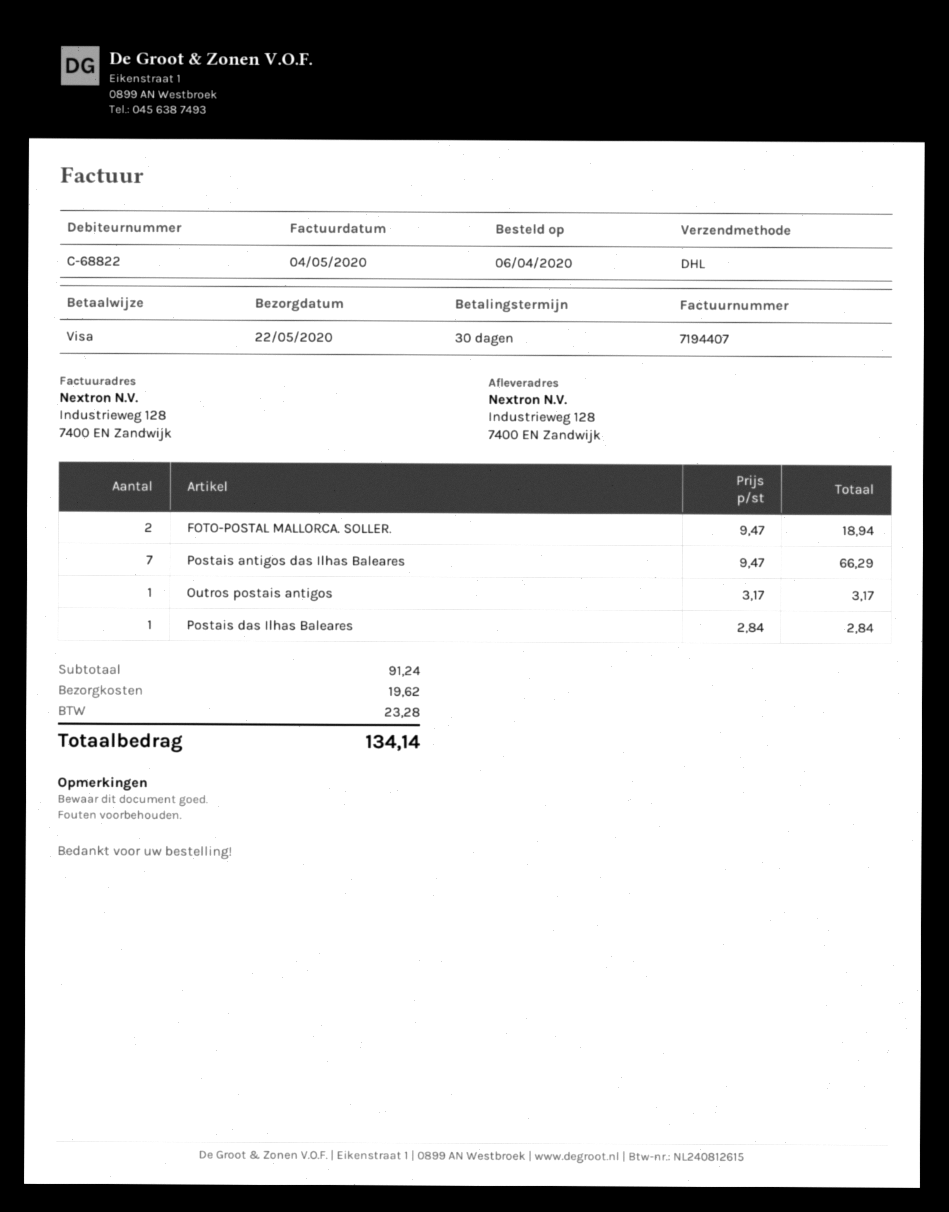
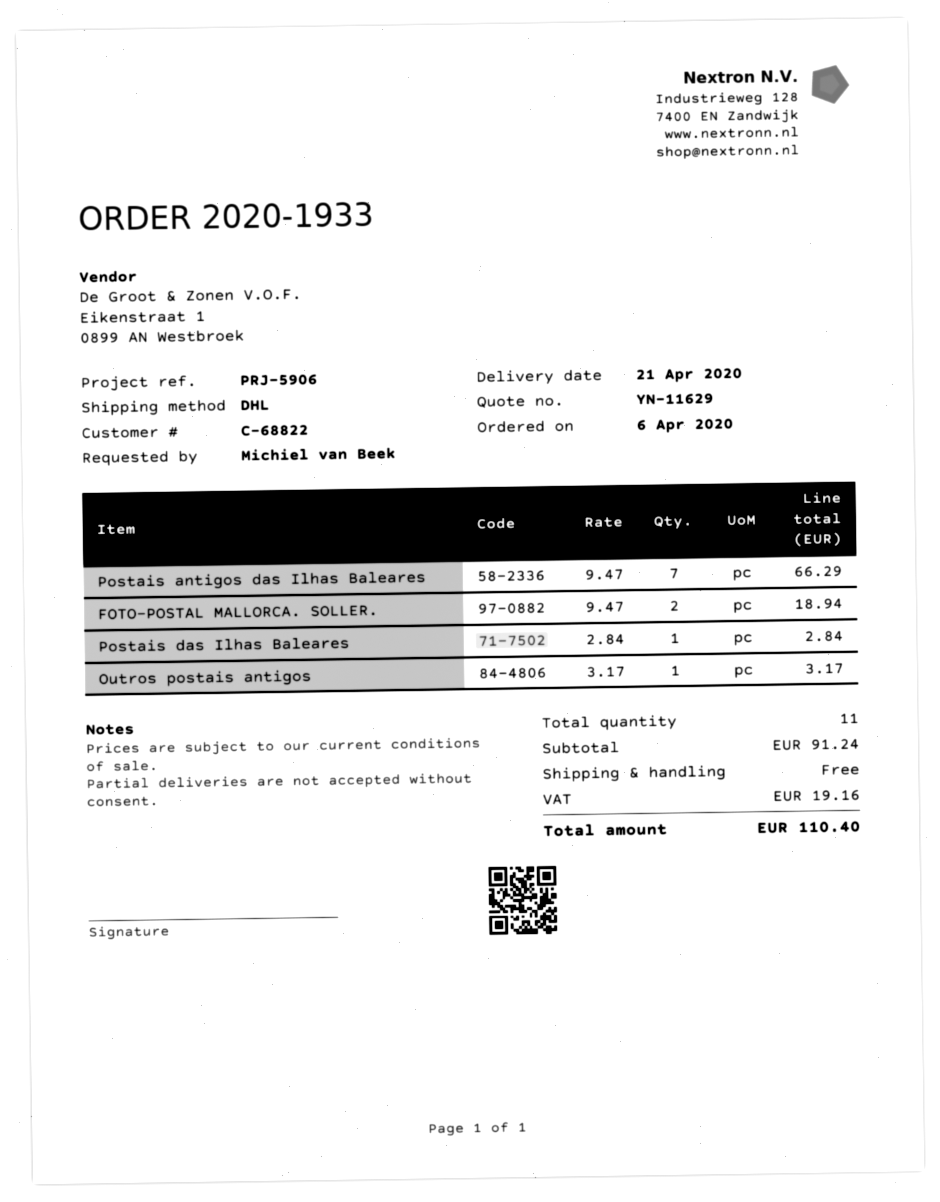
delivery date: 2020-05-22 -> 2020-04-21
shipping: 19.62 -> 0.00
tax: 23.28 -> 19.16
total: 134.14 -> 110.40

